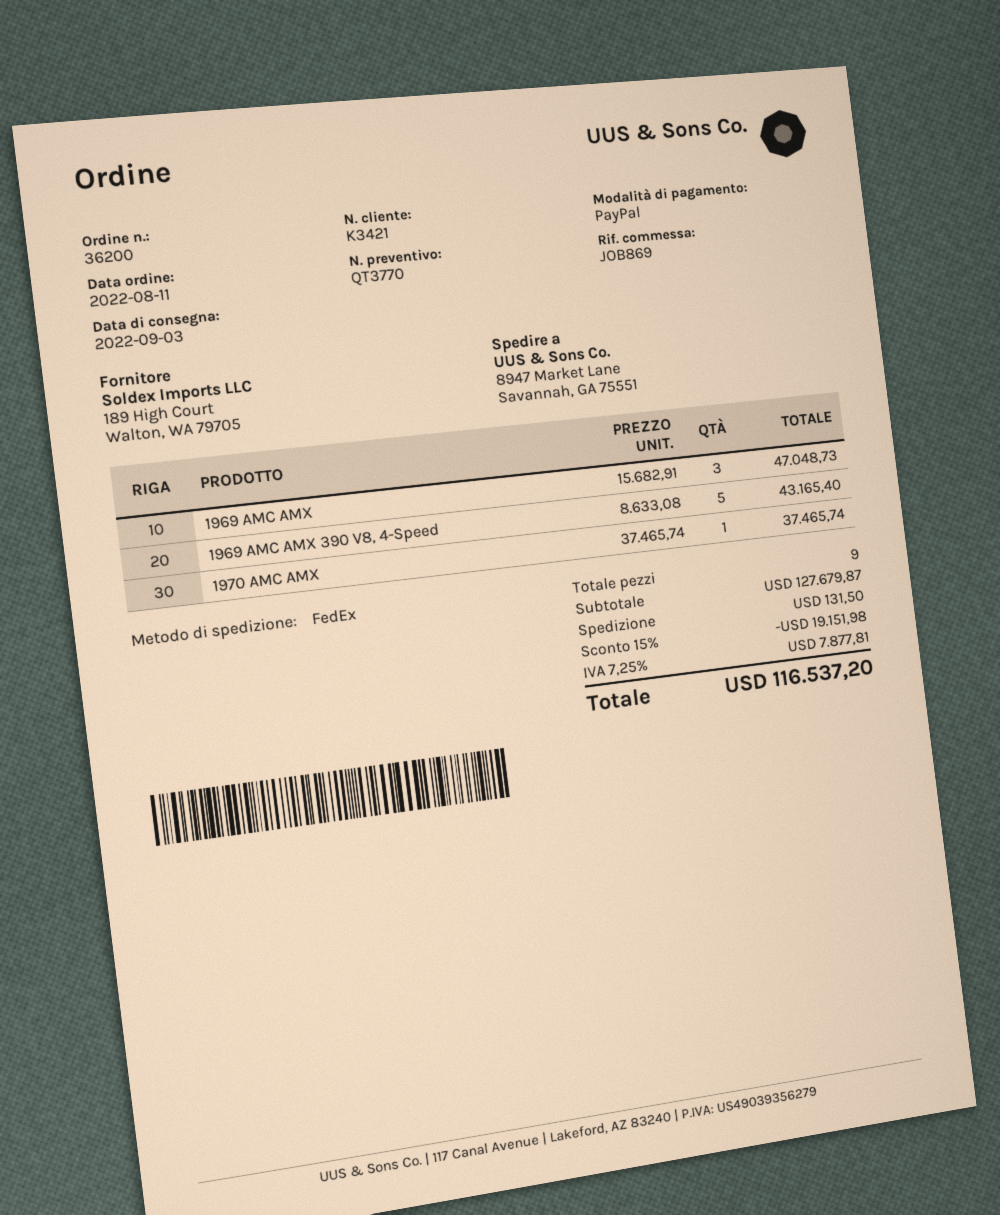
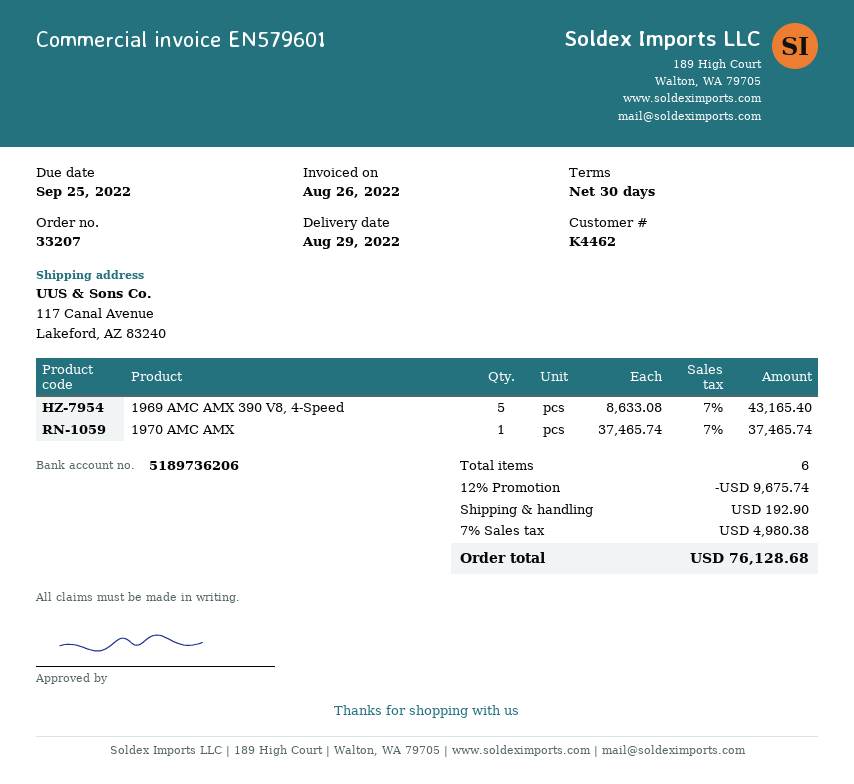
order number: 36200 -> 33207
delivery date: 2022-09-03 -> 2022-08-29
customer number: K3421 -> K4462
ship to: 8947 Market Lane, Savannah, GA 75551 -> 117 Canal Avenue, Lakeford, AZ 83240
1969 AMC AMX: 3 x 15682.91 = 47048.73 -> none
total quantity: 9 -> 6
discount: 15% = 19151.98 -> 12% = 9675.74
shipping: 131.50 -> 192.90
tax: 7.25% = 7877.81 -> 7% = 4980.38
total: 116537.20 -> 76128.68

